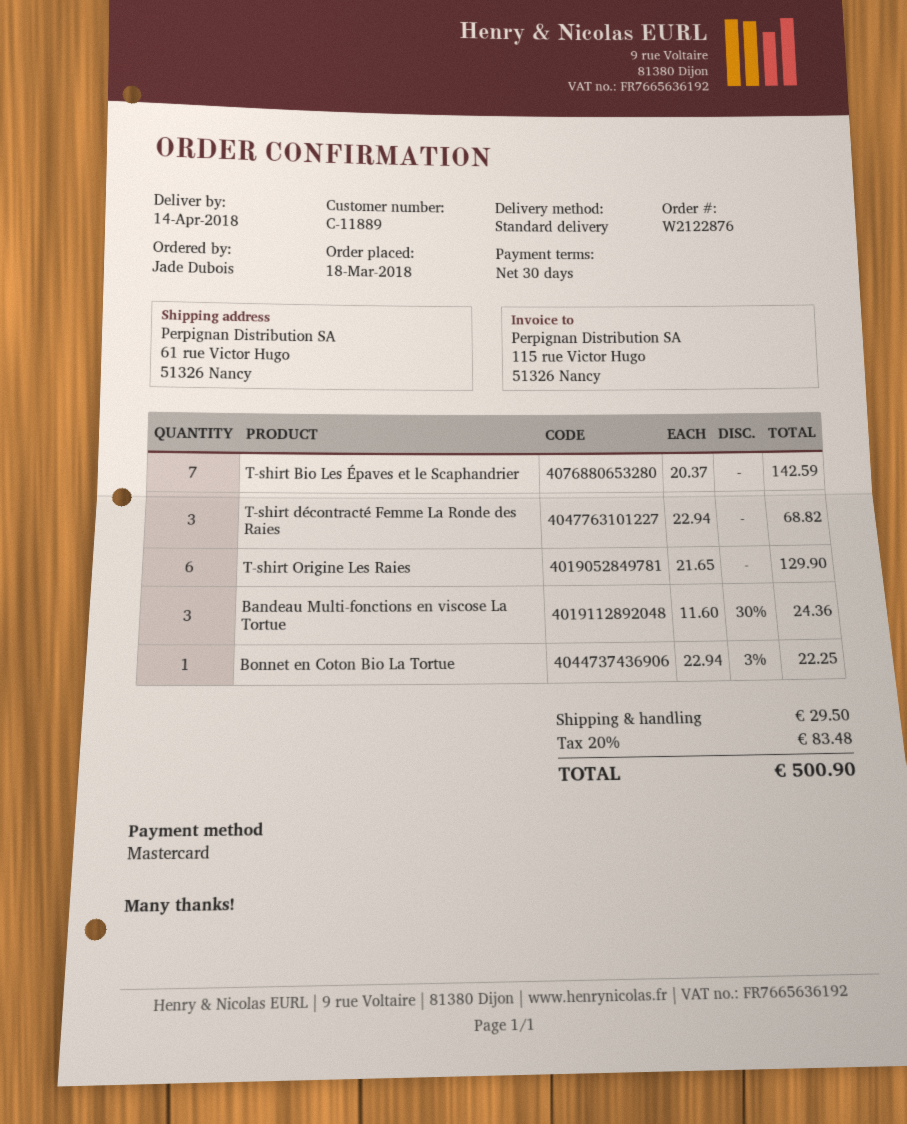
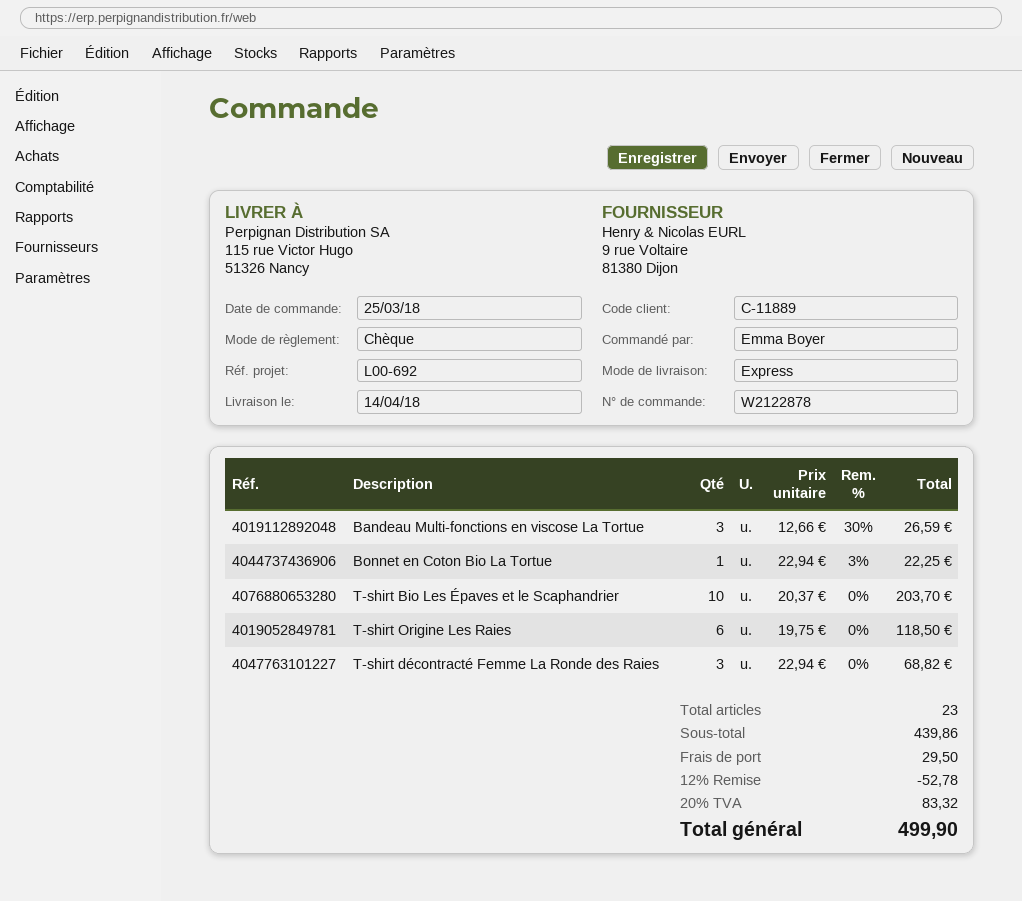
order number: W2122876 -> W2122878
order date: 2018-03-18 -> 2018-03-25
ordered by: Jade Dubois -> Emma Boyer
payment method: Mastercard -> cheque
shipping method: standard -> express
ship to: 61 rue Victor Hugo, 51326 Nancy -> 115 rue Victor Hugo, 51326 Nancy
T-shirt Bio Les Épaves et le Scaphandrier: 7 x 20.37 = 142.59 -> 10 x 20.37 = 203.70
T-shirt Origine Les Raies: 6 x 21.65 = 129.90 -> 6 x 19.75 = 118.50
Bandeau Multi-fonctions en viscose La Tortue: 3 x 11.60 - 30% = 24.36 -> 3 x 12.66 - 30% = 26.59
discount: none -> 12% = 52.78
tax: 20% = 83.48 -> 20% = 83.32
total: 500.90 -> 499.90

